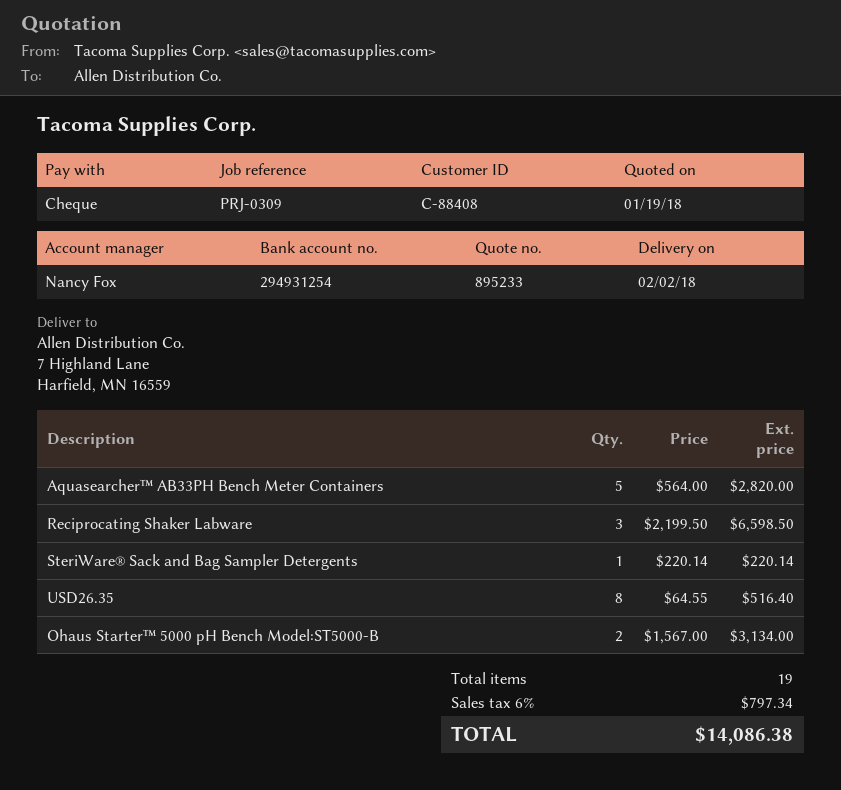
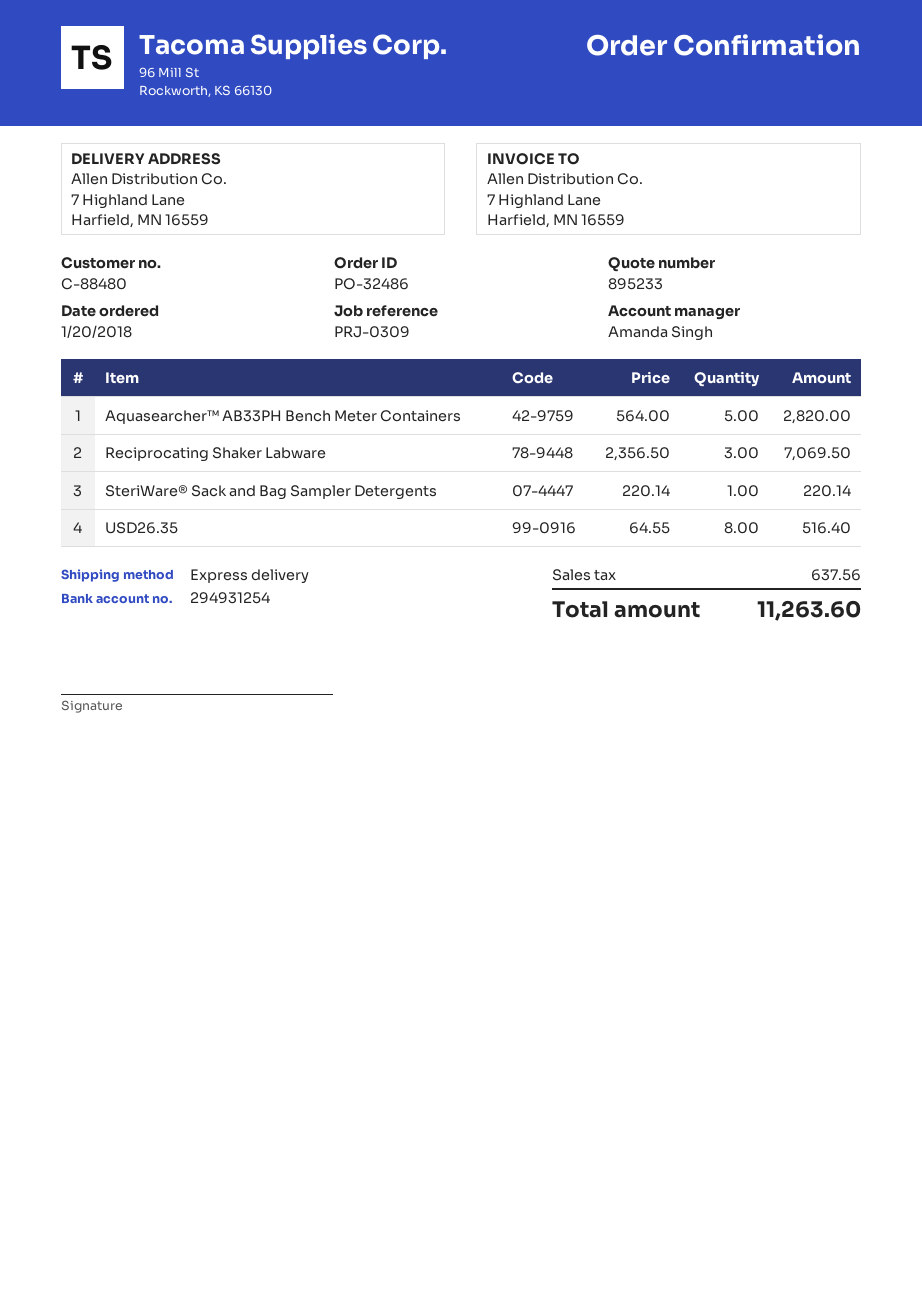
customer number: C-88408 -> C-88480
sales rep: Nancy Fox -> Amanda Singh
Reciprocating Shaker Labware: 3 x 2199.50 = 6598.50 -> 3 x 2356.50 = 7069.50
Ohaus Starter™ 5000 pH Bench Model:ST5000-B: 2 x 1567.00 = 3134.00 -> none
tax: 797.34 -> 637.56
total: 14086.38 -> 11263.60

